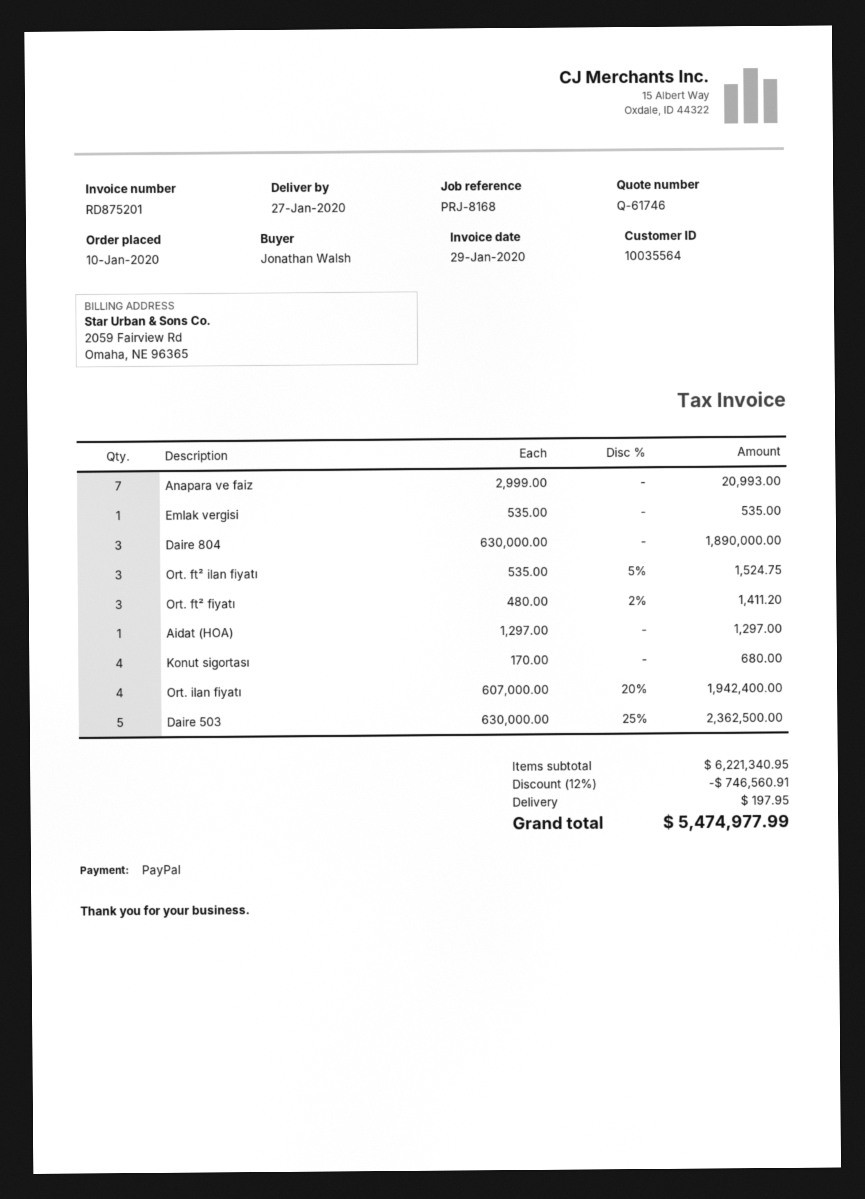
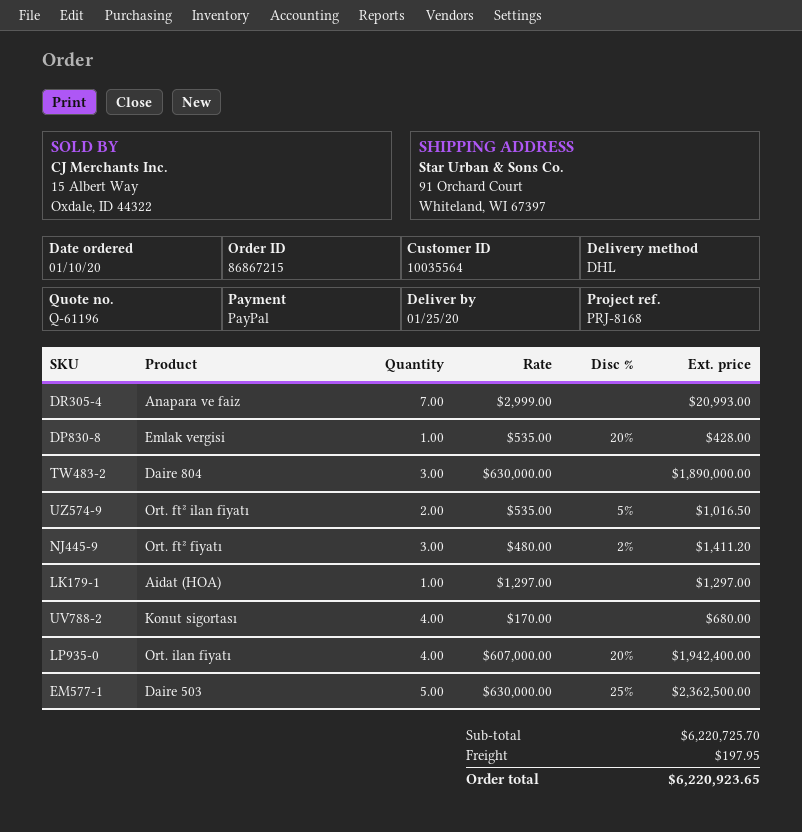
quote number: Q-61746 -> Q-61196
delivery date: 2020-01-27 -> 2020-01-25
Emlak vergisi: 1 x 535.00 = 535.00 -> 1 x 535.00 - 20% = 428.00
Ort. ft² ilan fiyatı: 3 x 535.00 - 5% = 1524.75 -> 2 x 535.00 - 5% = 1016.50
subtotal: 6221340.95 -> 6220725.70
discount: 12% = 746560.91 -> none
total: 5474977.99 -> 6220923.65

